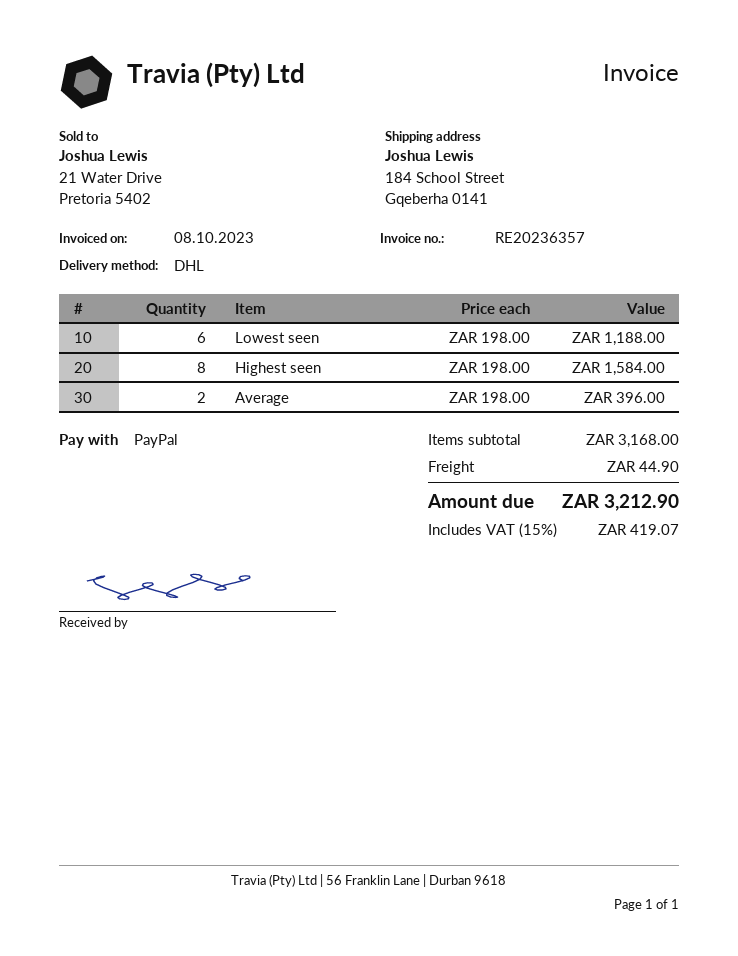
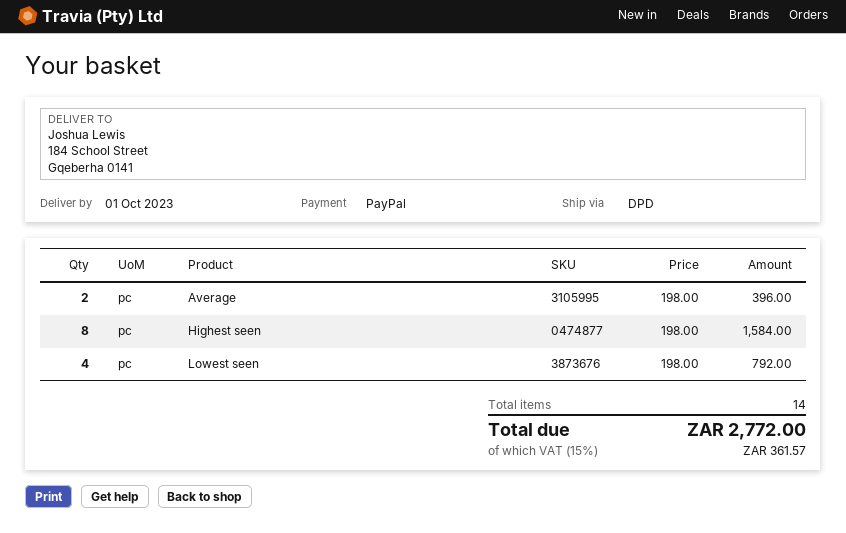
shipping method: DHL -> DPD
Lowest seen: 6 x 198.00 = 1188.00 -> 4 x 198.00 = 792.00
shipping: 44.90 -> none
tax: 15% = 419.07 -> 15% = 361.57
total: 3212.90 -> 2772.00

